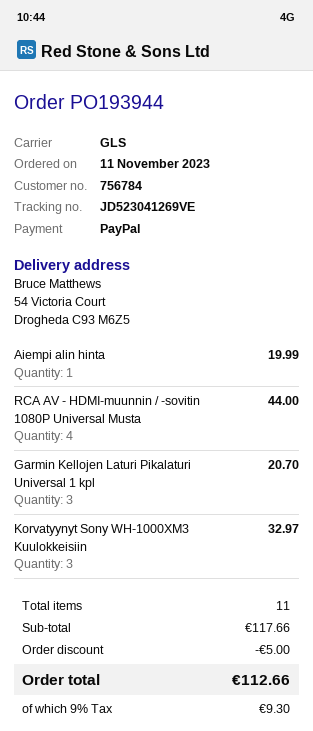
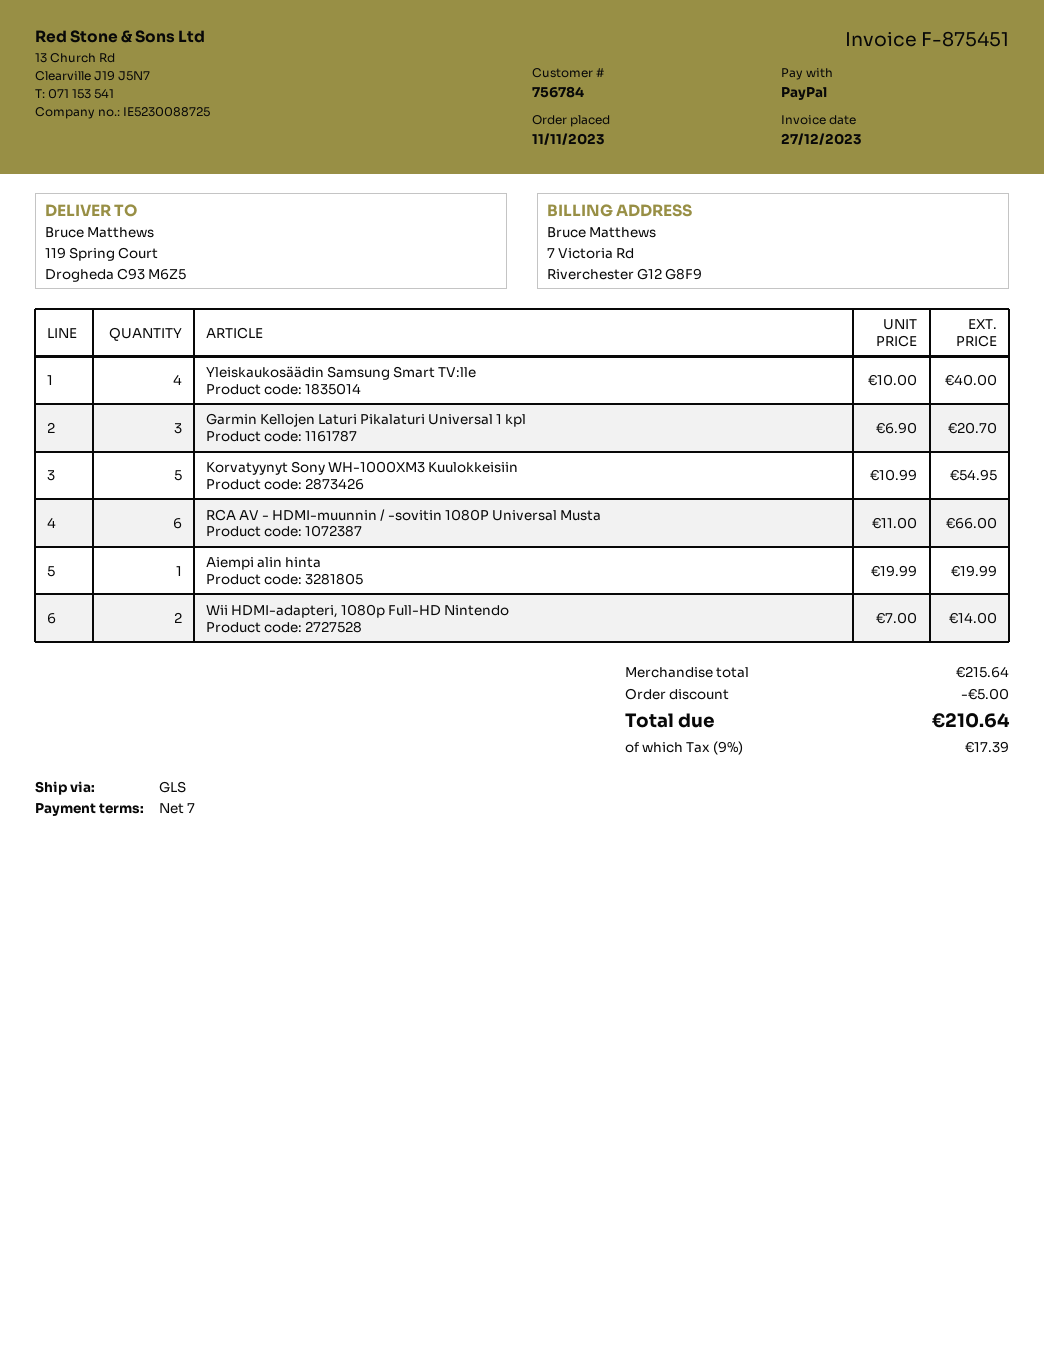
ship to: 54 Victoria Court, Drogheda C93 M6Z5 -> 119 Spring Court, Drogheda C93 M6Z5
RCA AV - HDMI-muunnin / -sovitin 1080P Universal Musta: 4 for 44.00 -> 6 for 66.00
Korvatyynyt Sony WH-1000XM3 Kuulokkeisiin: 3 for 32.97 -> 5 for 54.95
Yleiskaukosäädin Samsung Smart TV:lle: none -> 4 for 40.00
Wii HDMI-adapteri, 1080p Full-HD Nintendo: none -> 2 for 14.00
subtotal: 117.66 -> 215.64
tax: 9% = 9.30 -> 9% = 17.39
total: 112.66 -> 210.64

